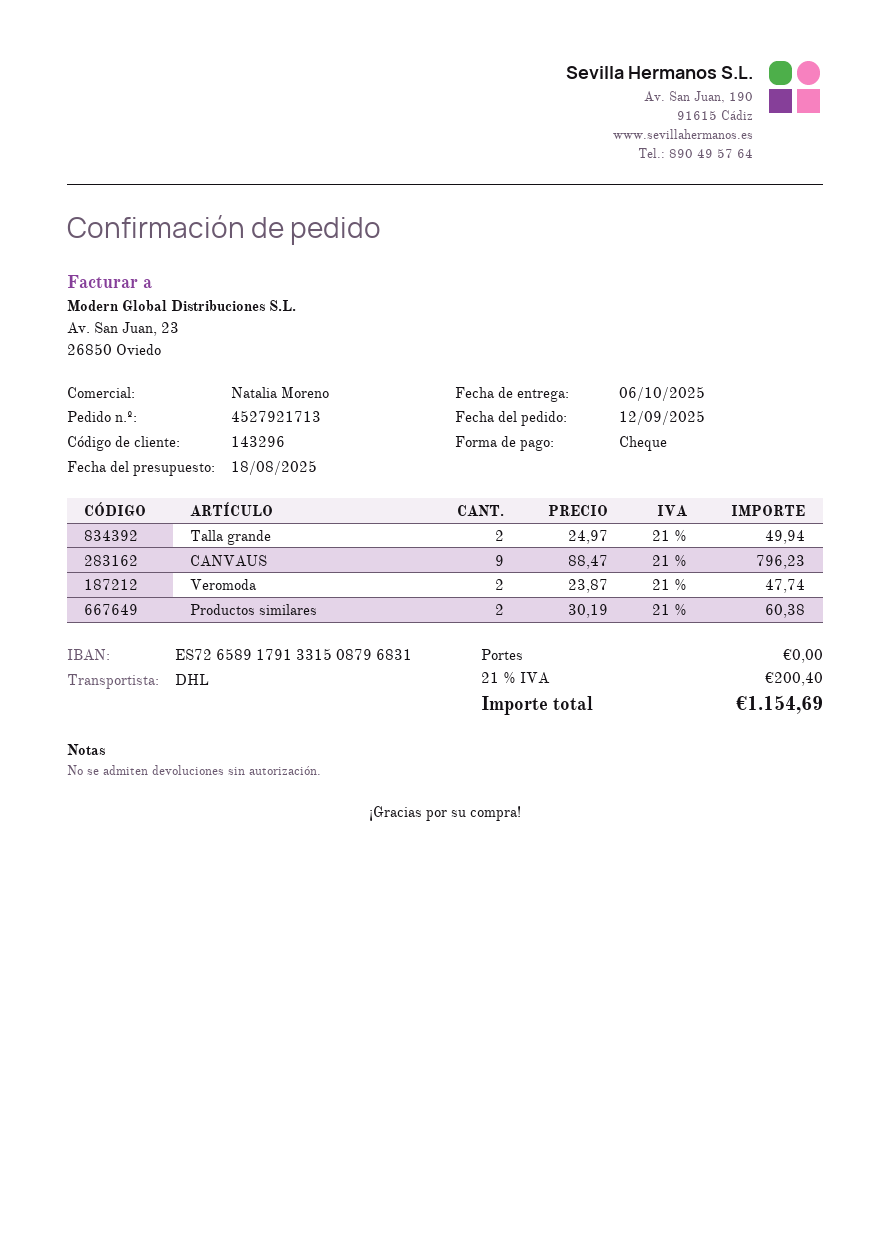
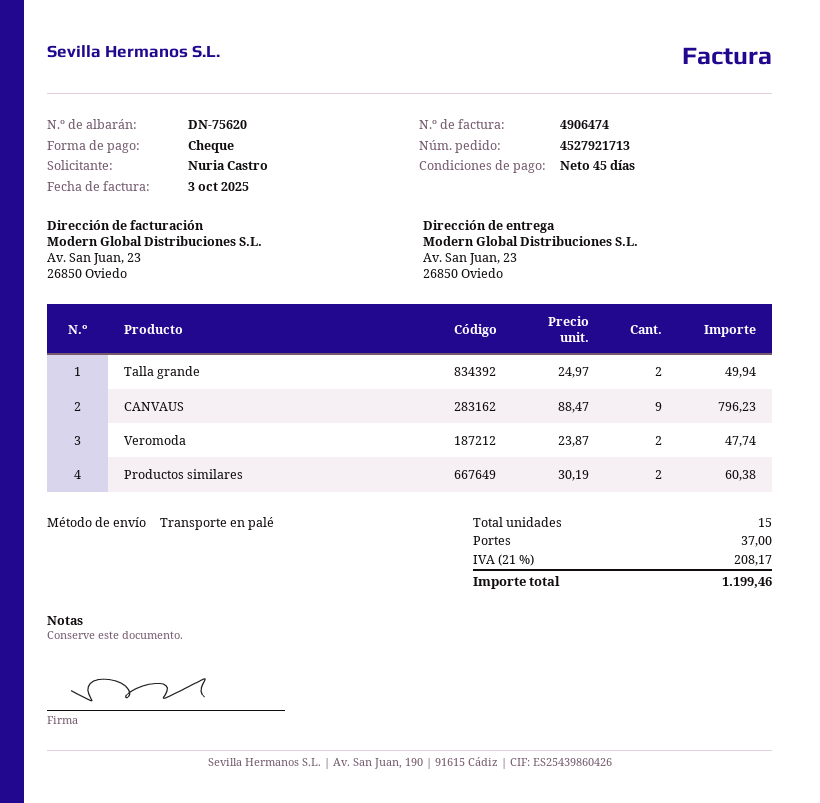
shipping method: DHL -> pallet freight
shipping: 0.00 -> 37.00
tax: 21% = 200.40 -> 21% = 208.17
total: 1154.69 -> 1199.46

